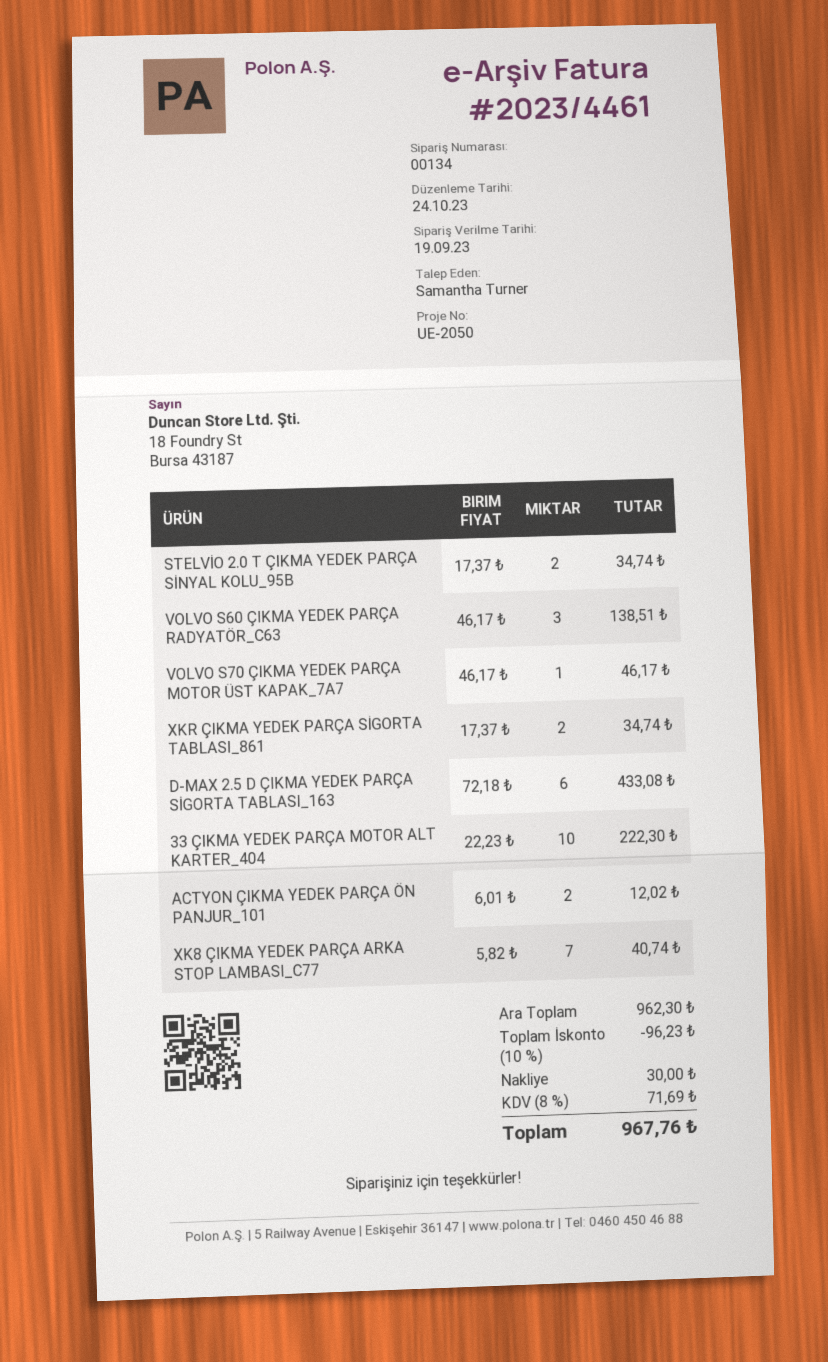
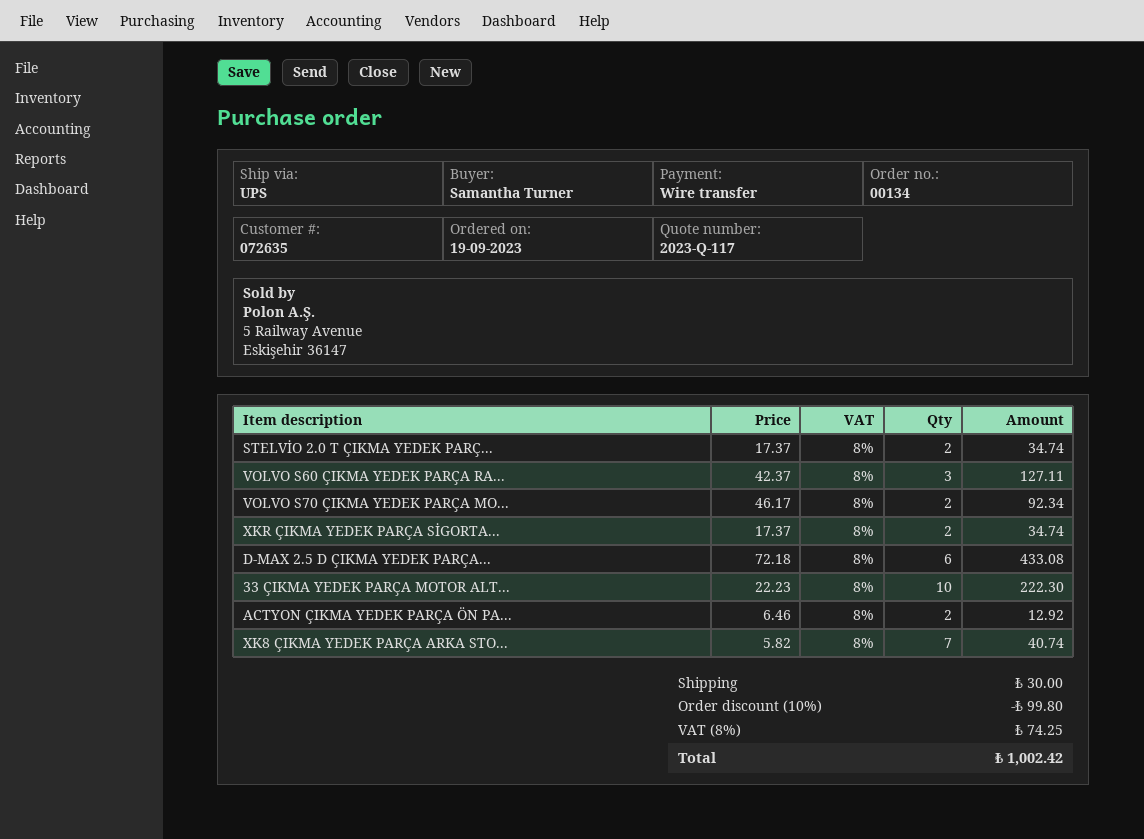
VOLVO S60 ÇIKMA YEDEK PARÇA RADYATÖR_C63: 3 x 46.17 = 138.51 -> 3 x 42.37 = 127.11
VOLVO S70 ÇIKMA YEDEK PARÇA MOTOR ÜST KAPAK_7A7: 1 x 46.17 = 46.17 -> 2 x 46.17 = 92.34
ACTYON ÇIKMA YEDEK PARÇA ÖN PANJUR_101: 2 x 6.01 = 12.02 -> 2 x 6.46 = 12.92
discount: 10% = 96.23 -> 10% = 99.80
tax: 8% = 71.69 -> 8% = 74.25
total: 967.76 -> 1002.42

